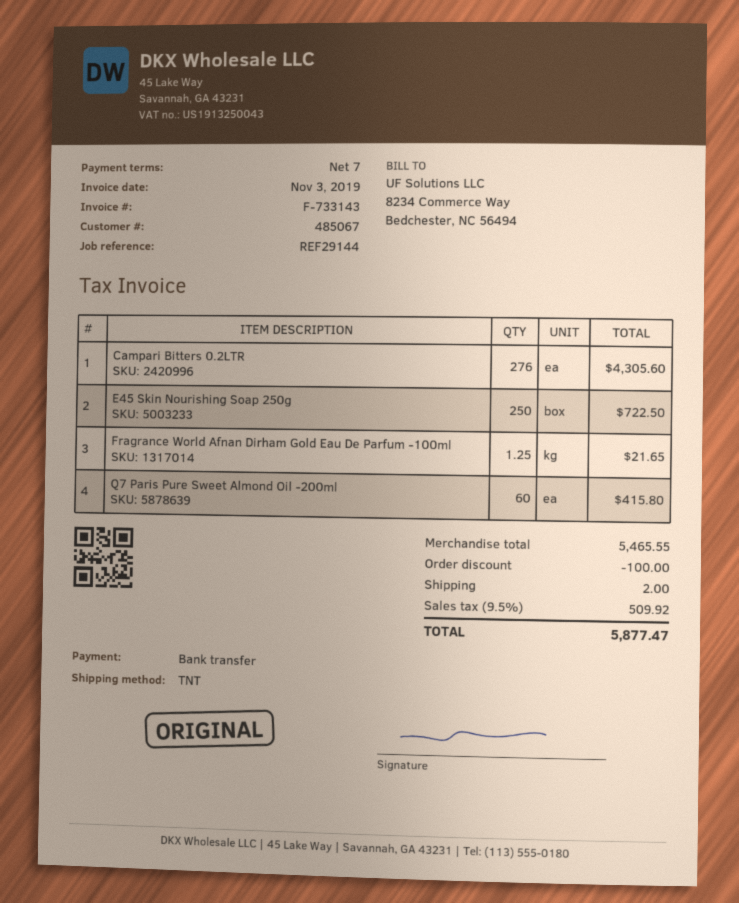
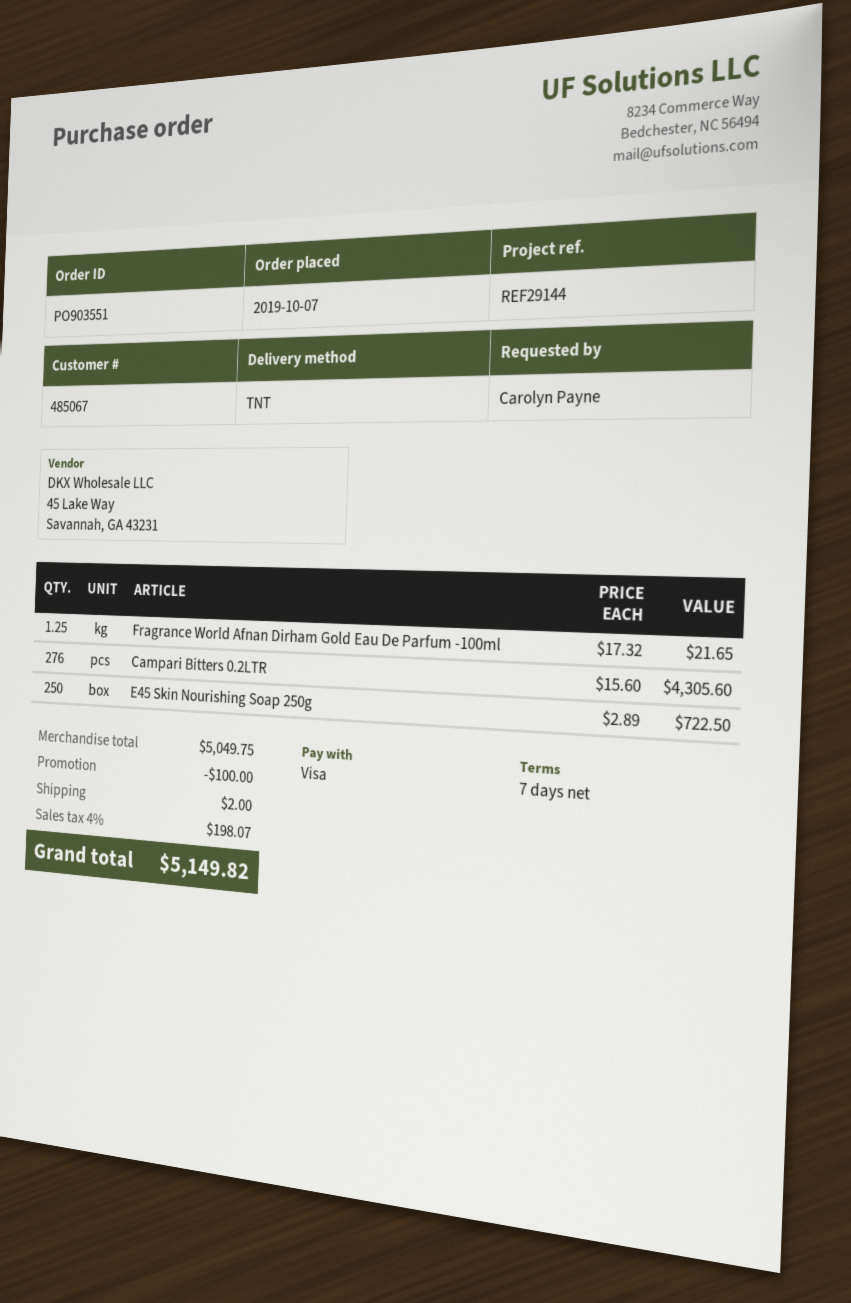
payment method: bank transfer -> Visa
Q7 Paris Pure Sweet Almond Oil -200ml: 60 for 415.80 -> none
subtotal: 5465.55 -> 5049.75
tax: 9.5% = 509.92 -> 4% = 198.07
total: 5877.47 -> 5149.82

